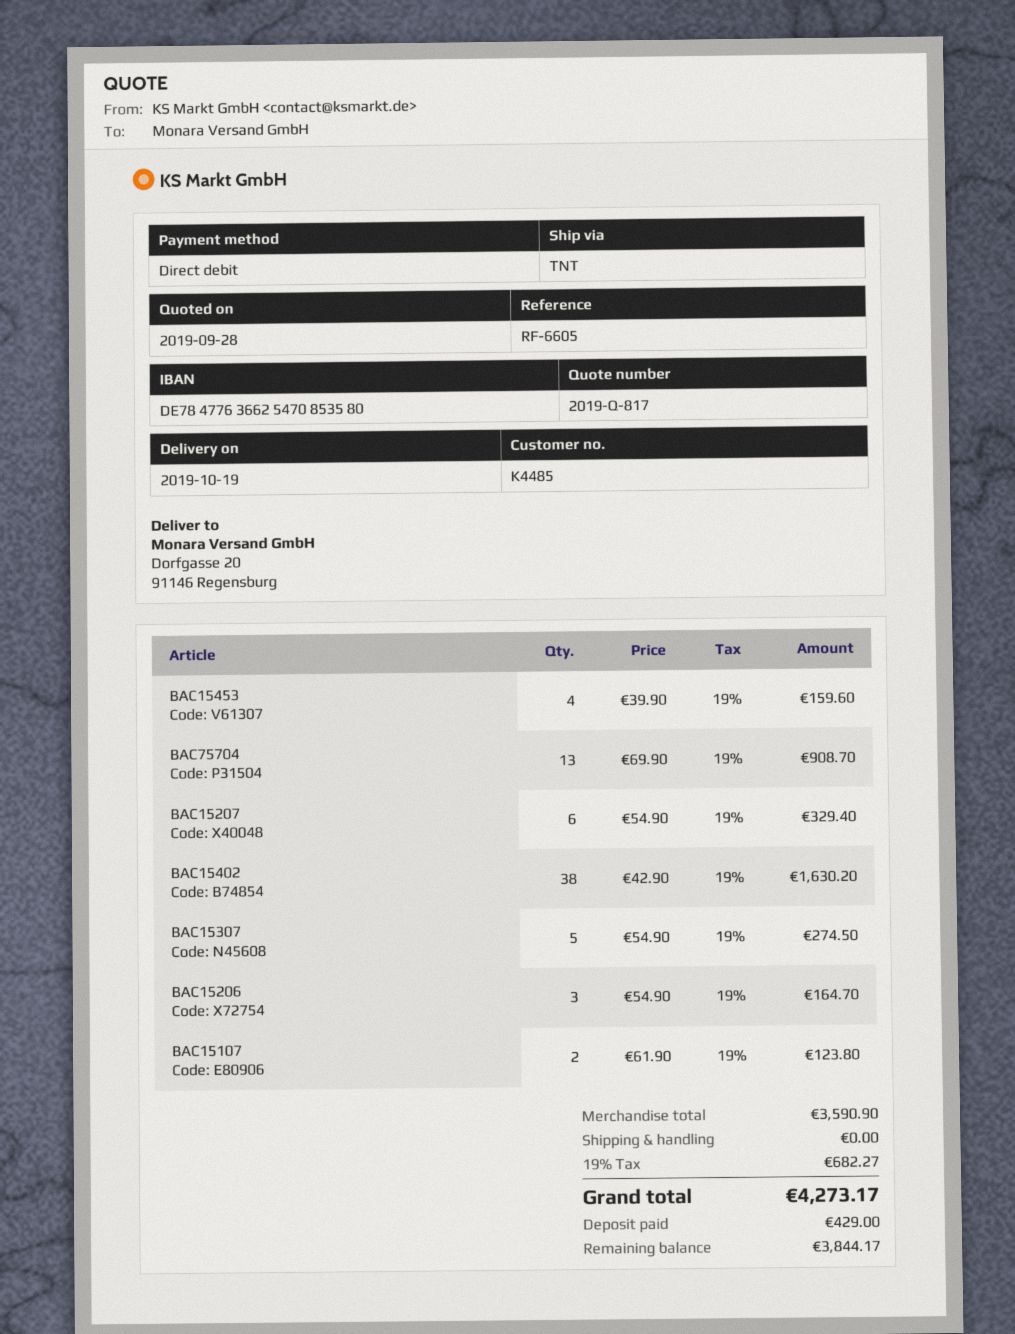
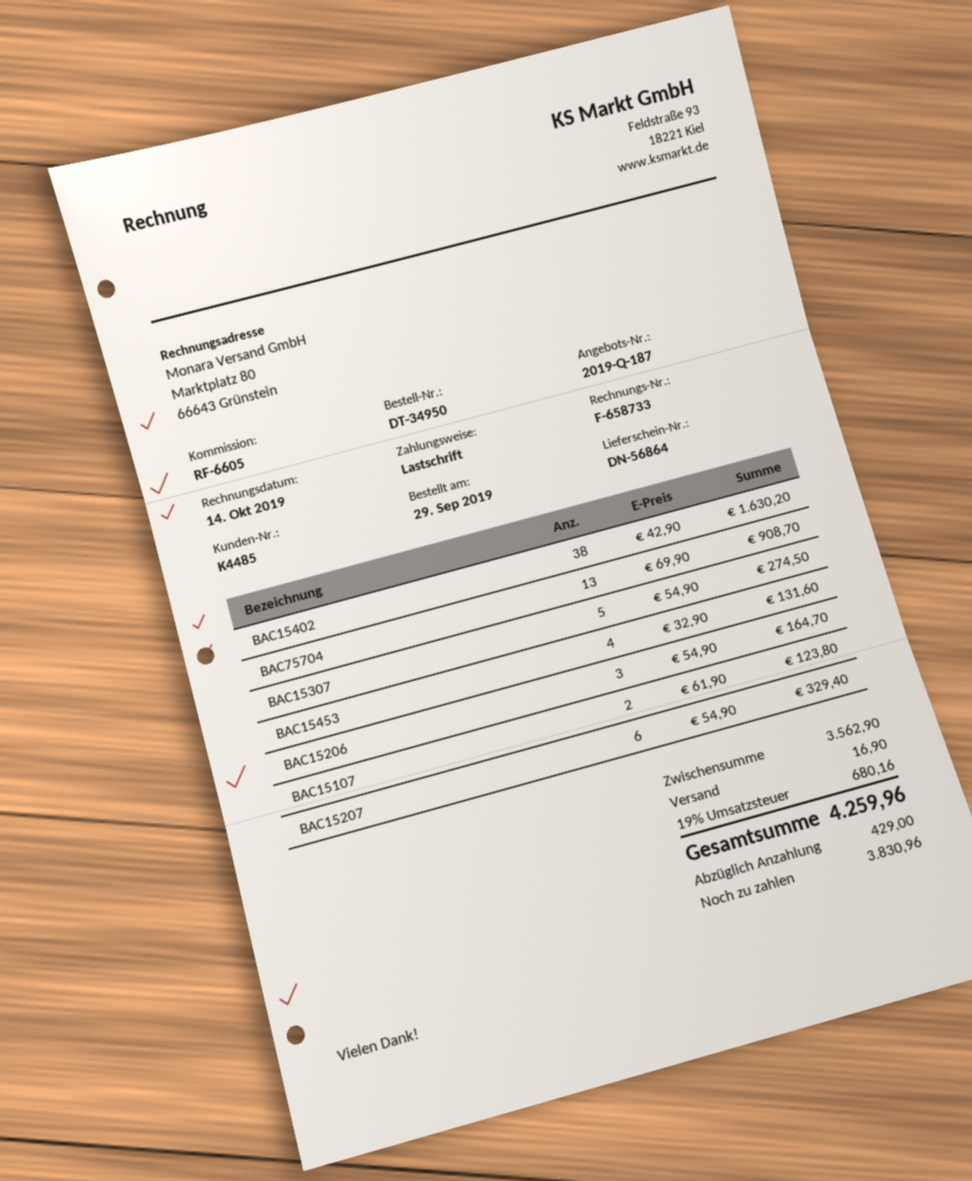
quote number: 2019-Q-817 -> 2019-Q-187
BAC15453: 4 x 39.90 = 159.60 -> 4 x 32.90 = 131.60
subtotal: 3590.90 -> 3562.90
shipping: 0.00 -> 16.90
tax: 19% = 682.27 -> 19% = 680.16
total: 4273.17 -> 4259.96
balance: 3844.17 -> 3830.96

